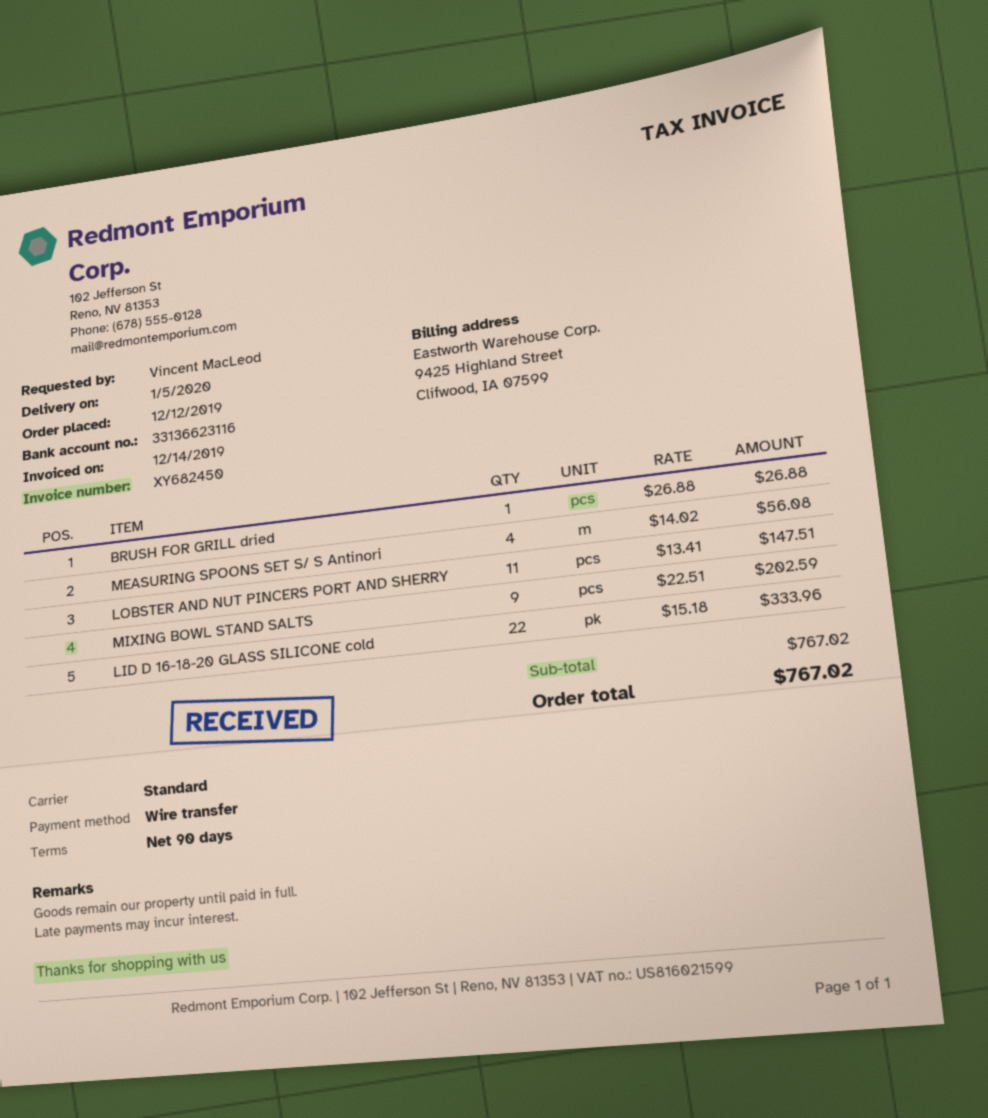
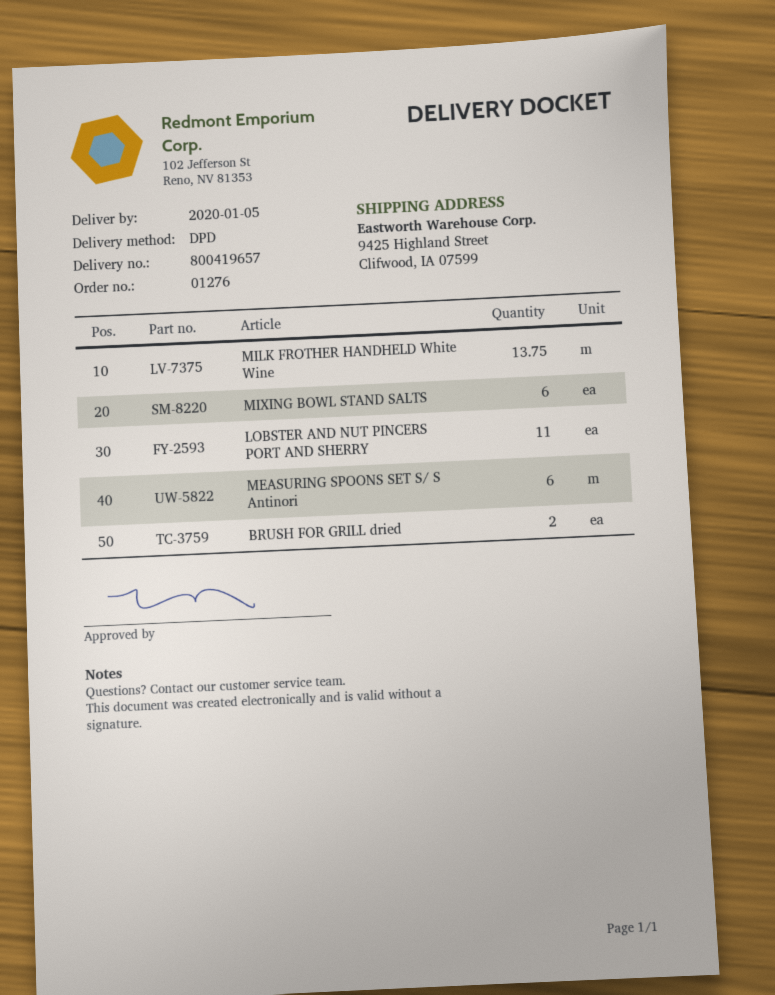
shipping method: standard -> DPD
BRUSH FOR GRILL dried: 1 -> 2
MEASURING SPOONS SET S/ S Antinori: 4 -> 6
MIXING BOWL STAND SALTS: 9 -> 6
LID D 16-18-20 GLASS SILICONE cold: 22 -> none
MILK FROTHER HANDHELD White Wine: none -> 13.75

